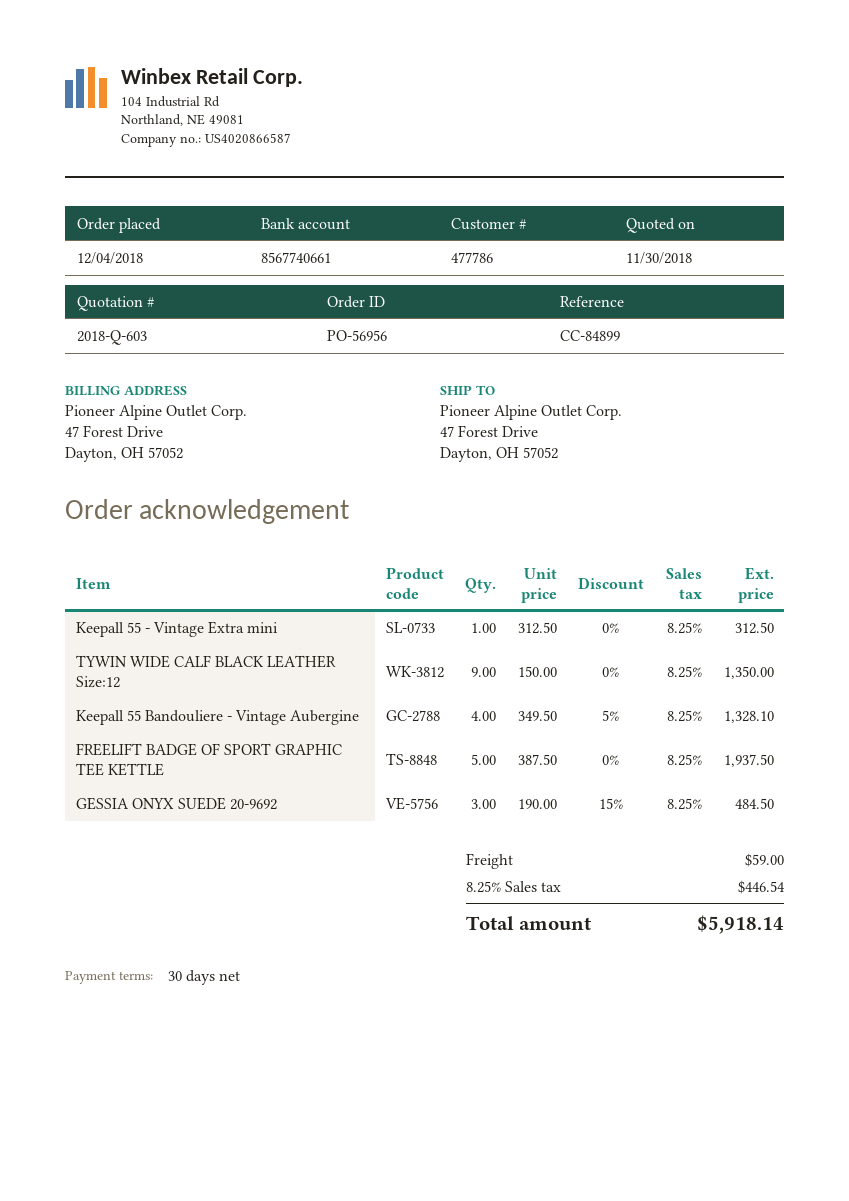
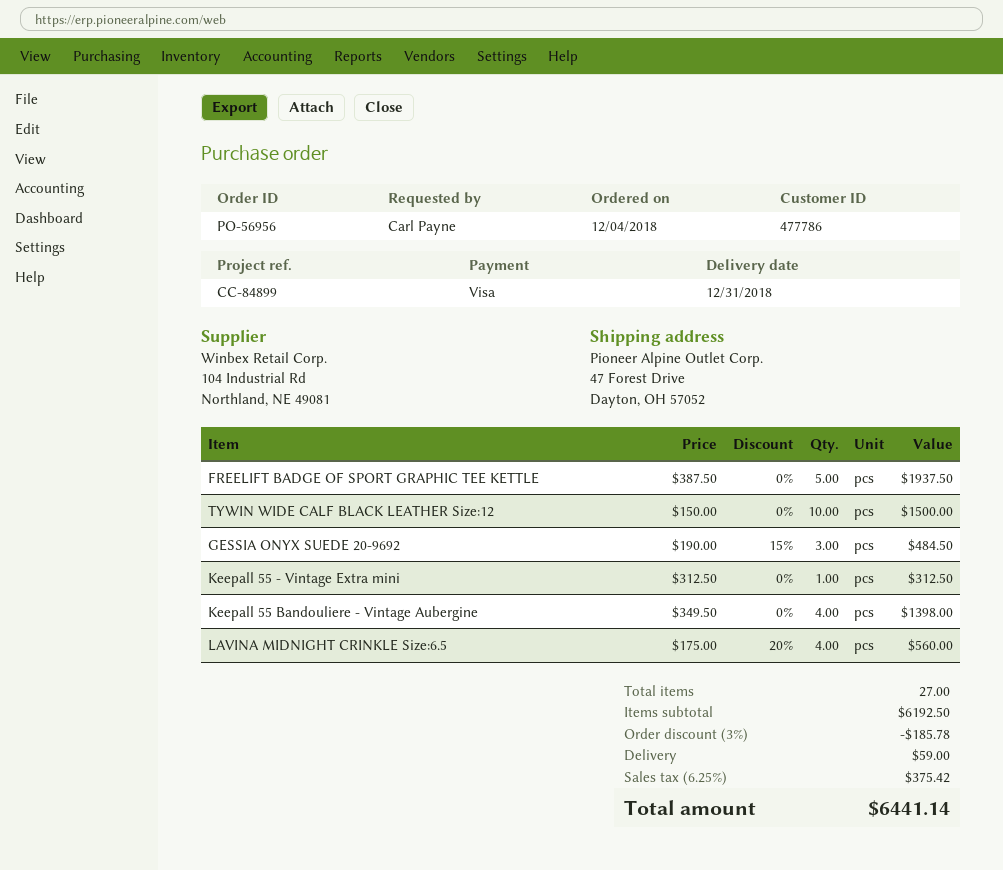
TYWIN WIDE CALF BLACK LEATHER Size:12: 9 x 150.00 = 1350.00 -> 10 x 150.00 = 1500.00
Keepall 55 Bandouliere - Vintage Aubergine: 4 x 349.50 - 5% = 1328.10 -> 4 x 349.50 = 1398.00
LAVINA MIDNIGHT CRINKLE Size:6.5: none -> 4 x 175.00 - 20% = 560.00
discount: none -> 3% = 185.78
tax: 8.25% = 446.54 -> 6.25% = 375.42
total: 5918.14 -> 6441.14

